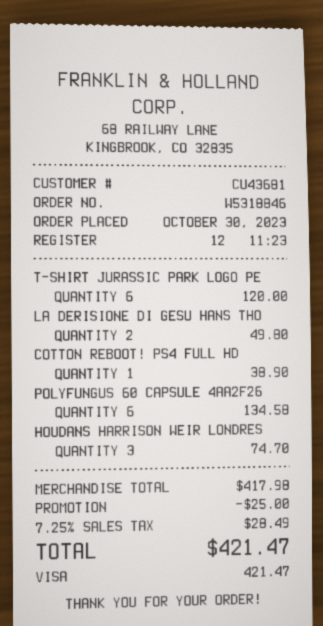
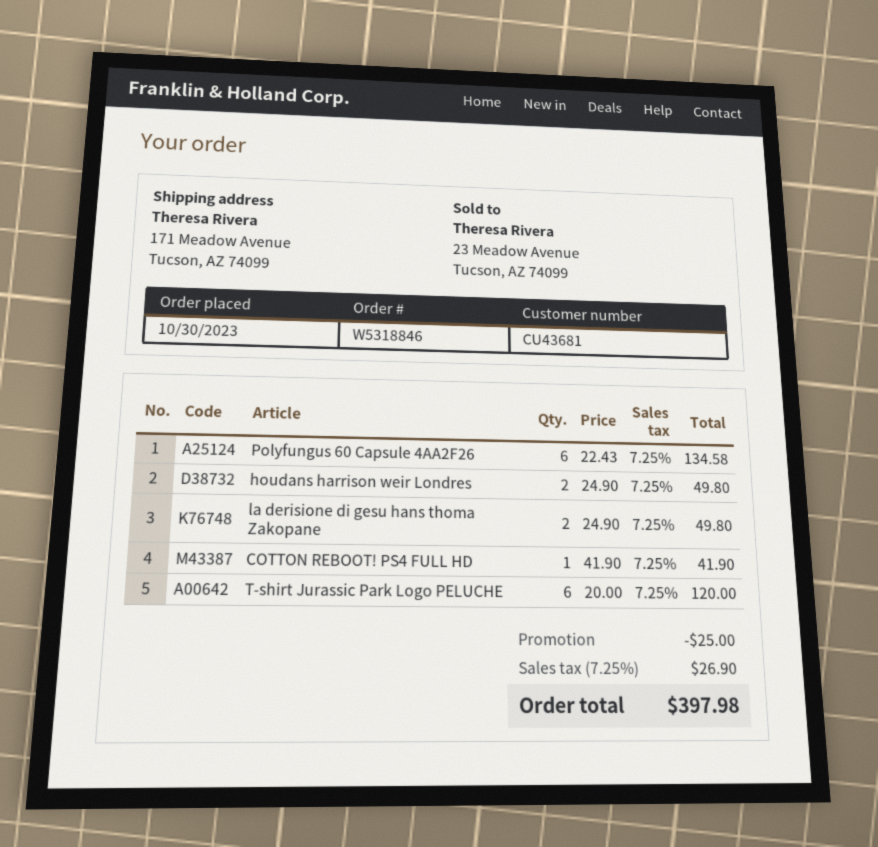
COTTON REBOOT! PS4 FULL HD: 1 for 38.90 -> 1 for 41.90
HOUDANS HARRISON WEIR LONDRES: 3 for 74.70 -> 2 for 49.80
tax: 7.25% = 28.49 -> 7.25% = 26.90
total: 421.47 -> 397.98

